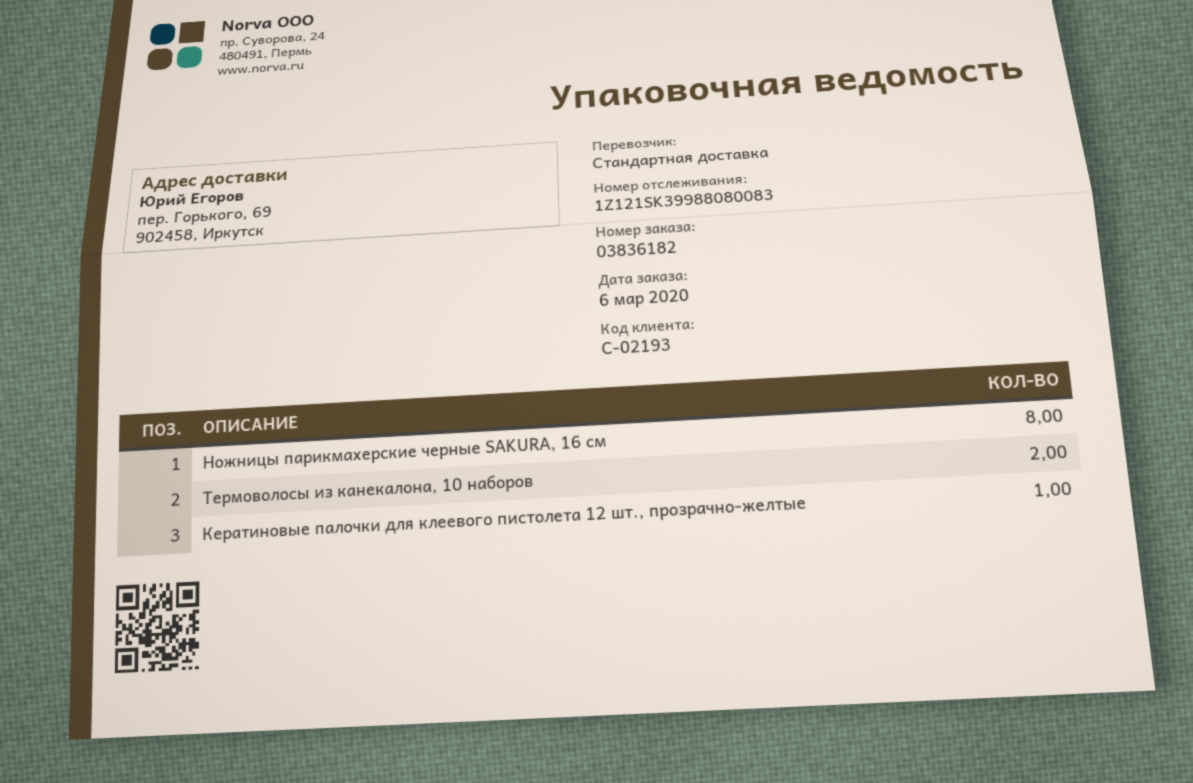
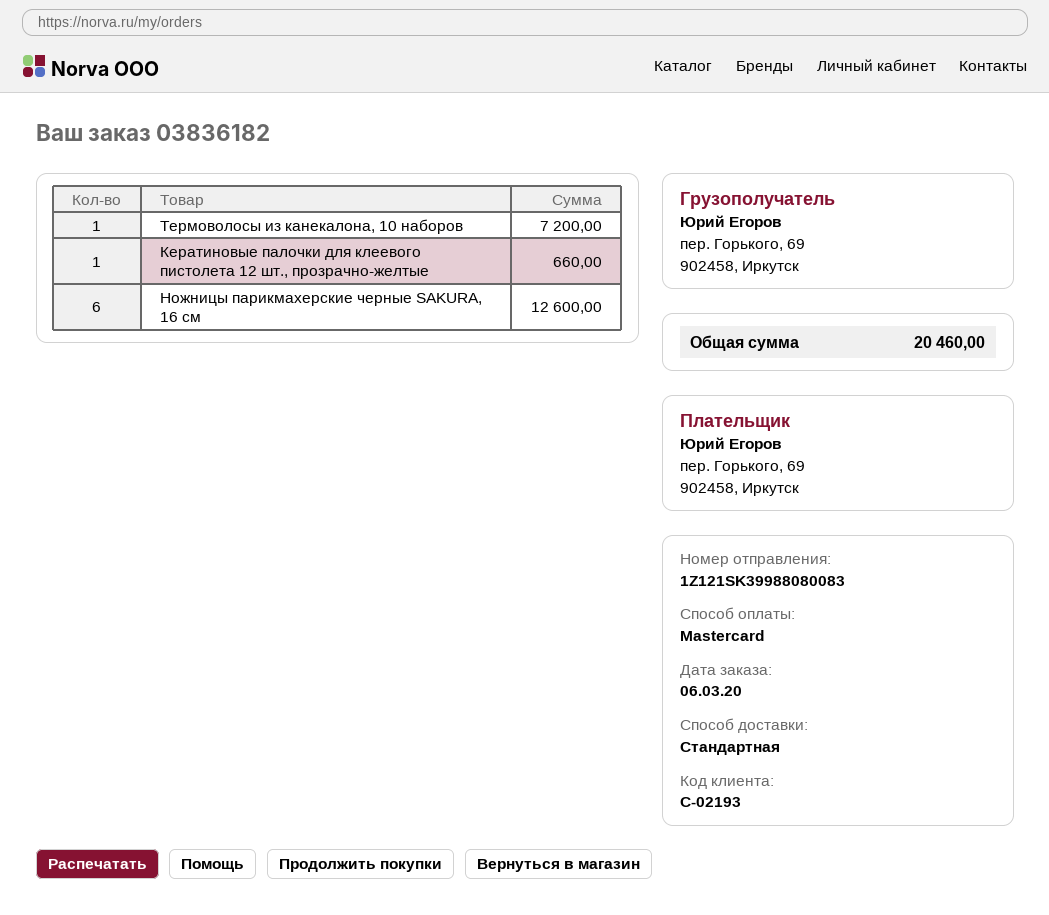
Ножницы парикмахерские черные SAKURA, 16 см: 8 -> 6
Термоволосы из канекалона, 10 наборов: 2 -> 1

